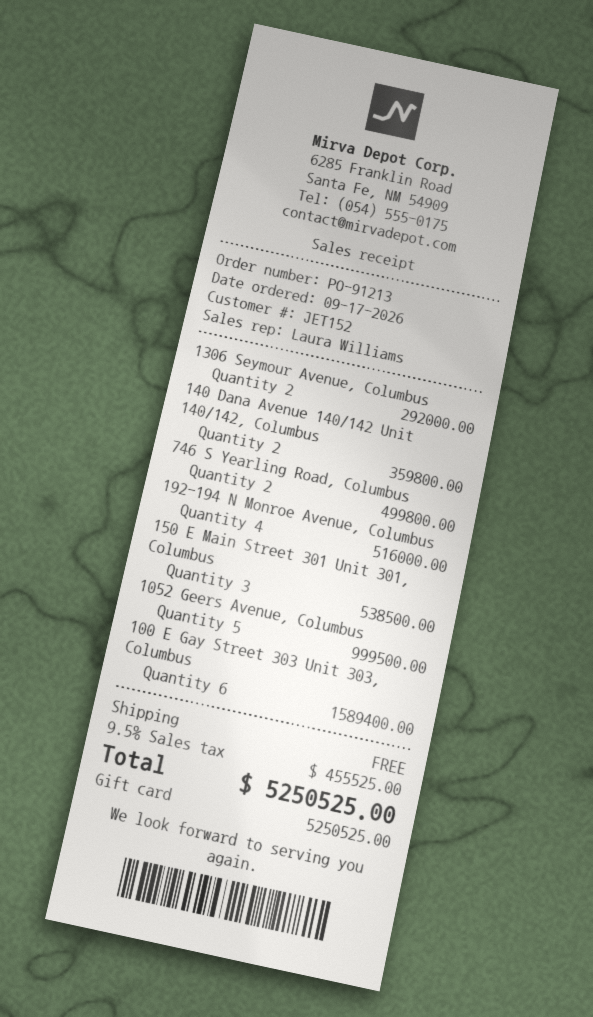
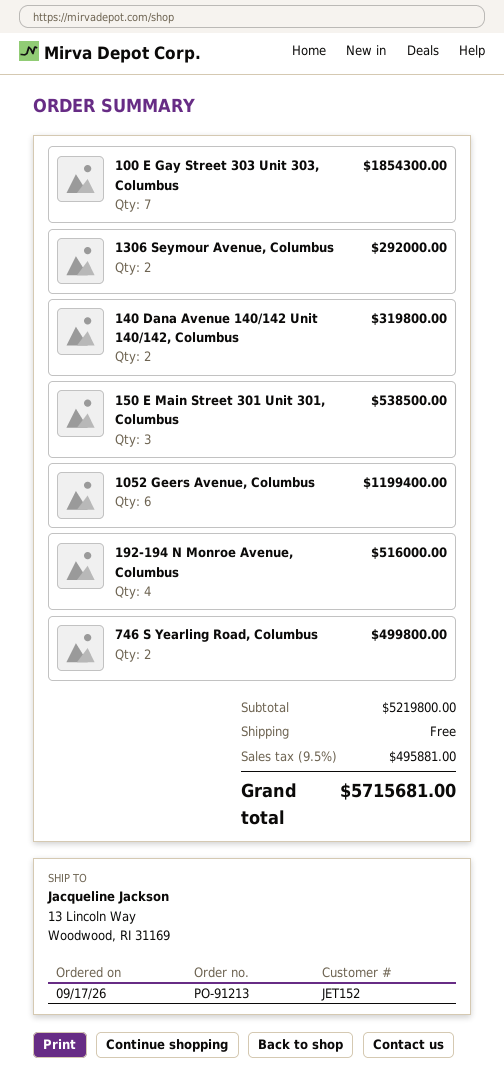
140 Dana Avenue 140/142 Unit 140/142, Columbus: 2 for 359800.00 -> 2 for 319800.00
1052 Geers Avenue, Columbus: 5 for 999500.00 -> 6 for 1199400.00
100 E Gay Street 303 Unit 303, Columbus: 6 for 1589400.00 -> 7 for 1854300.00
tax: 9.5% = 455525.00 -> 9.5% = 495881.00
total: 5250525.00 -> 5715681.00

